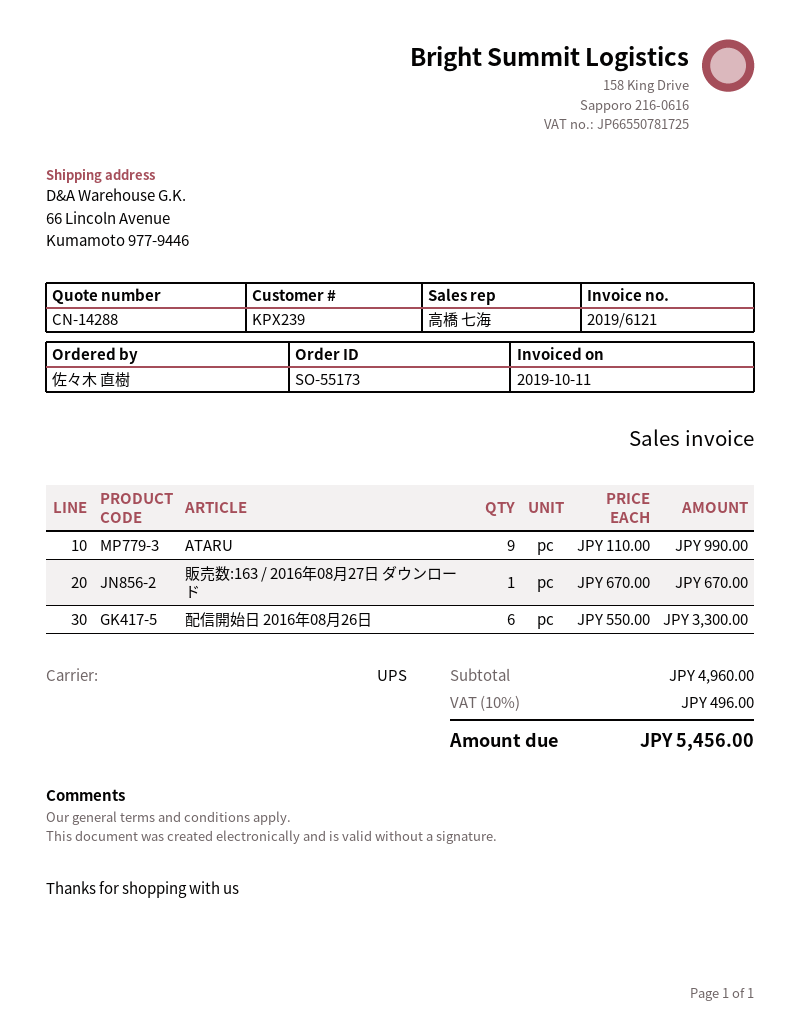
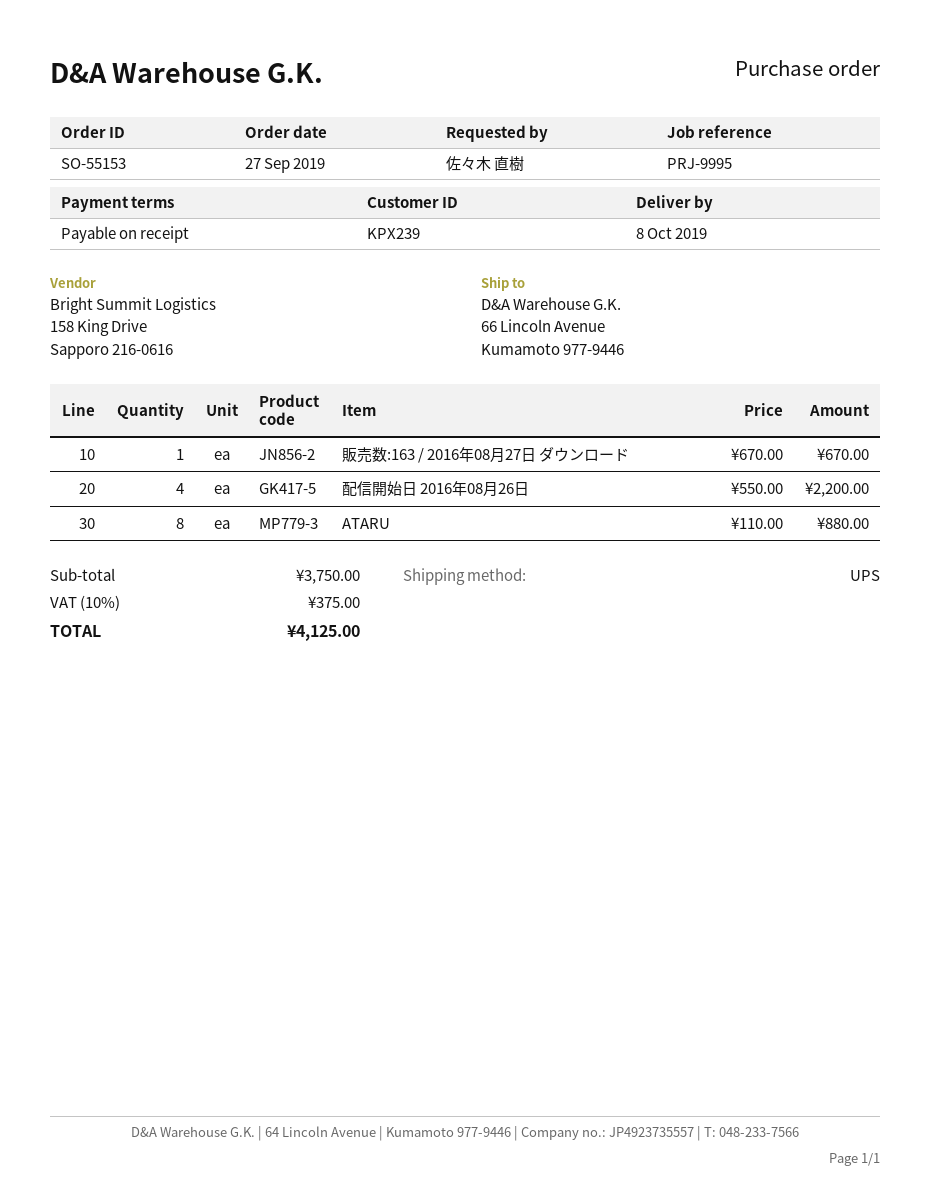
order number: SO-55173 -> SO-55153
ATARU: 9 x 110.00 = 990.00 -> 8 x 110.00 = 880.00
配信開始日 2016年08月26日: 6 x 550.00 = 3300.00 -> 4 x 550.00 = 2200.00
subtotal: 4960.00 -> 3750.00
tax: 10% = 496.00 -> 10% = 375.00
total: 5456.00 -> 4125.00

